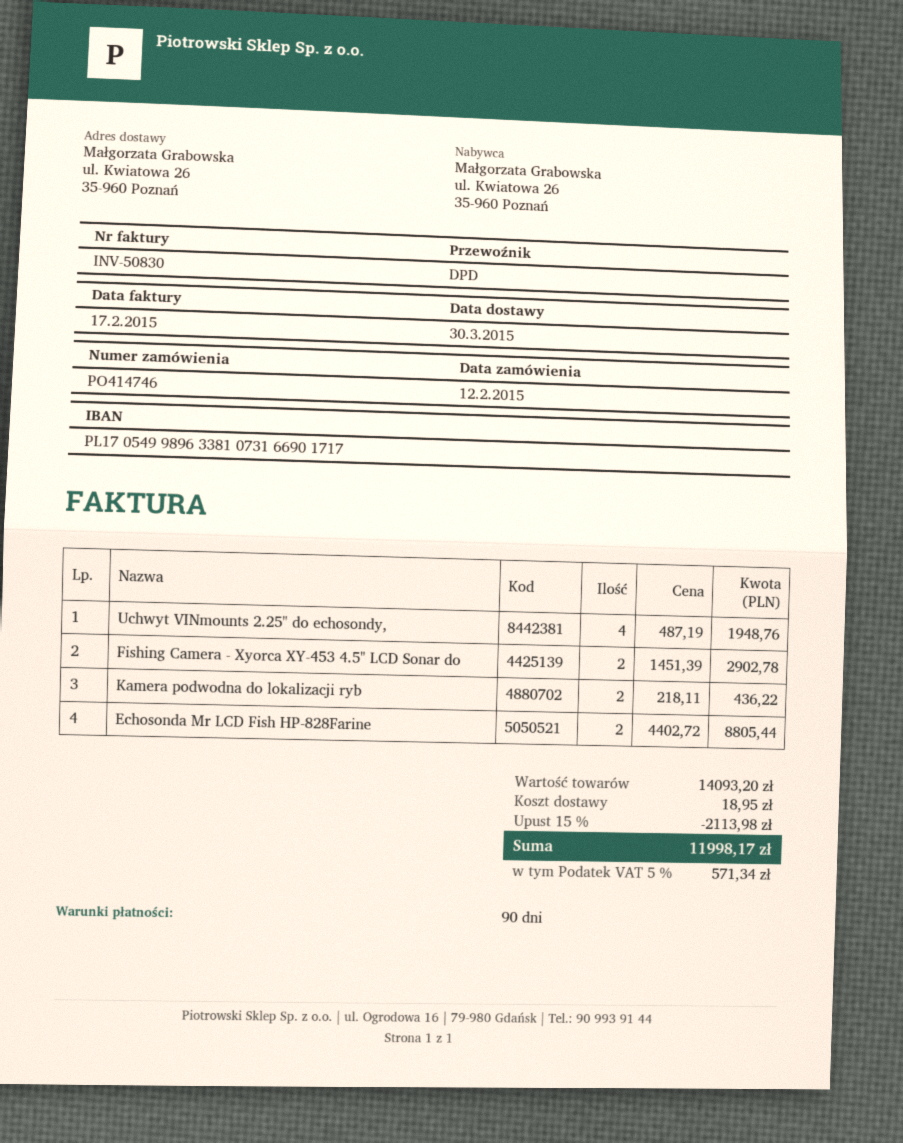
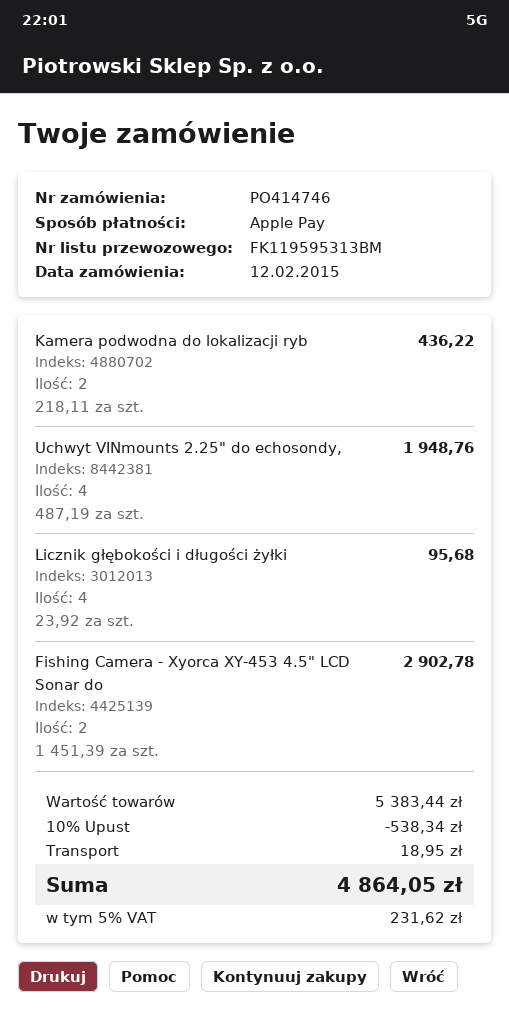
Echosonda Mr LCD Fish HP-828Farine: 2 x 4402.72 = 8805.44 -> none
Licznik głębokości i długości żyłki: none -> 4 x 23.92 = 95.68
subtotal: 14093.20 -> 5383.44
discount: 15% = 2113.98 -> 10% = 538.34
tax: 5% = 571.34 -> 5% = 231.62
total: 11998.17 -> 4864.05

